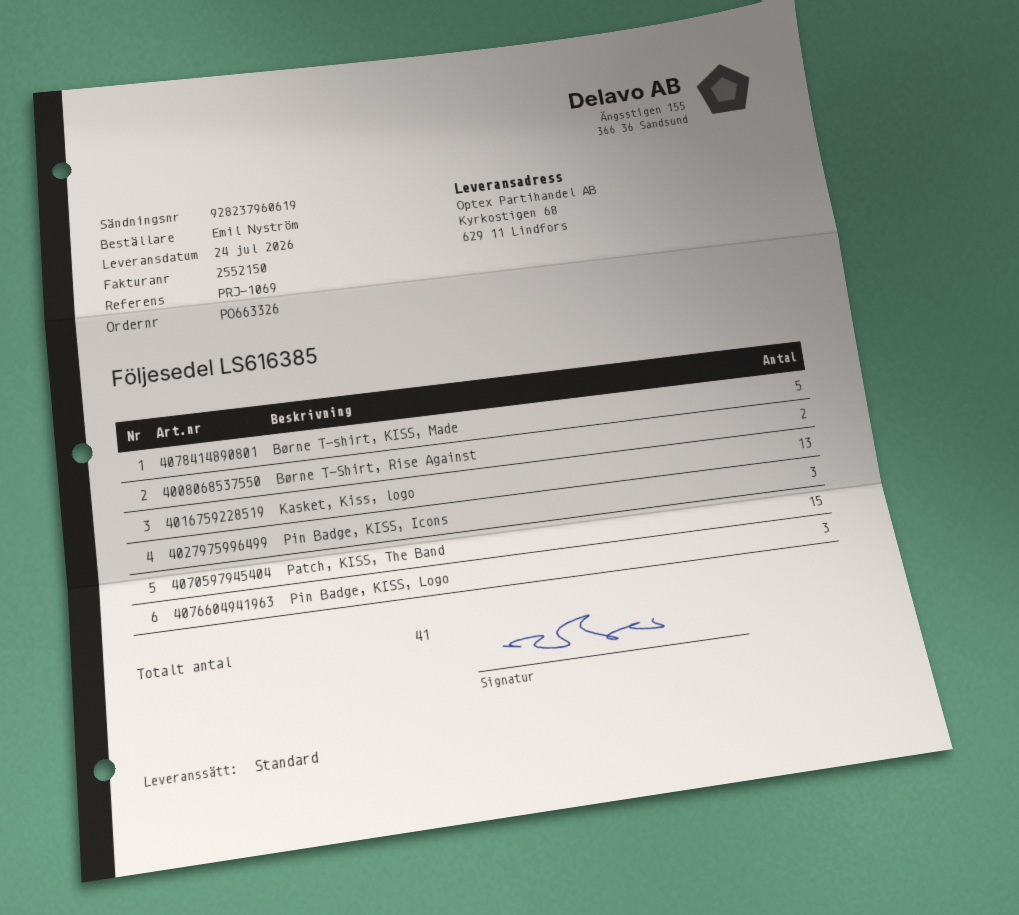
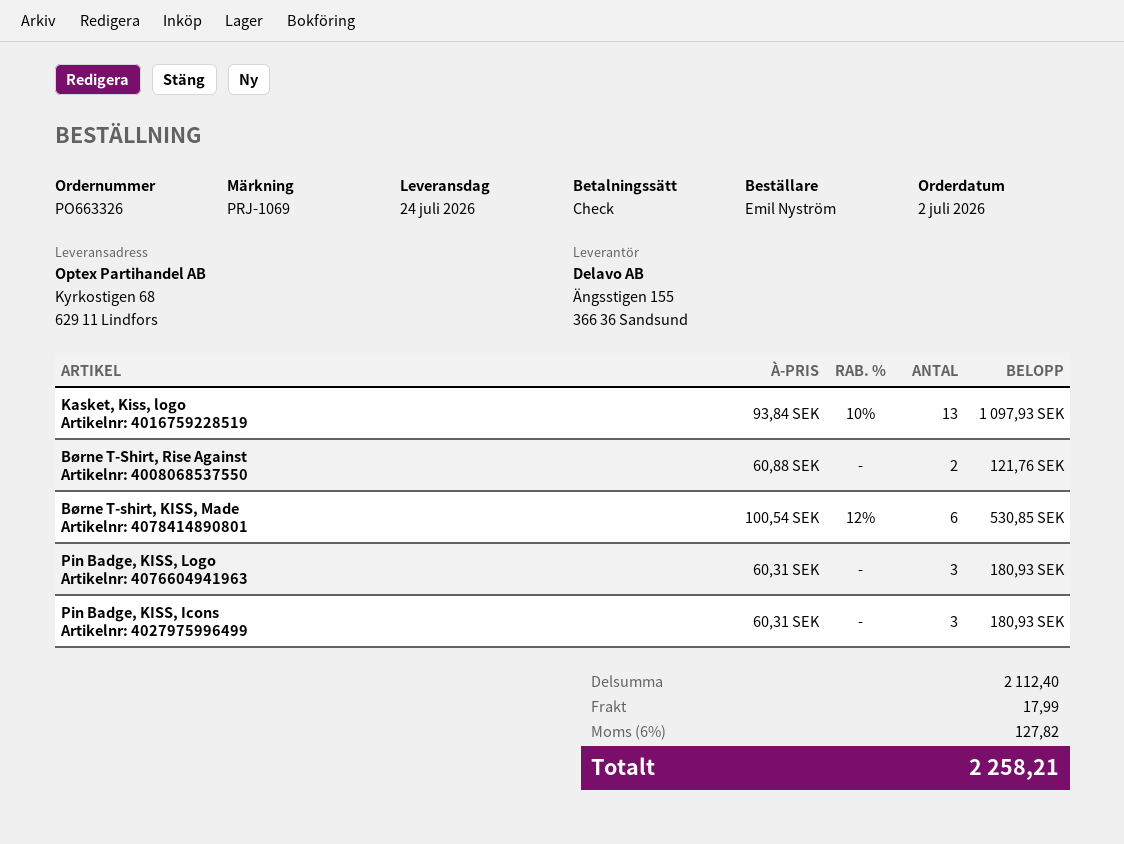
Børne T-shirt, KISS, Made: 5 -> 6
Patch, KISS, The Band: 15 -> none

